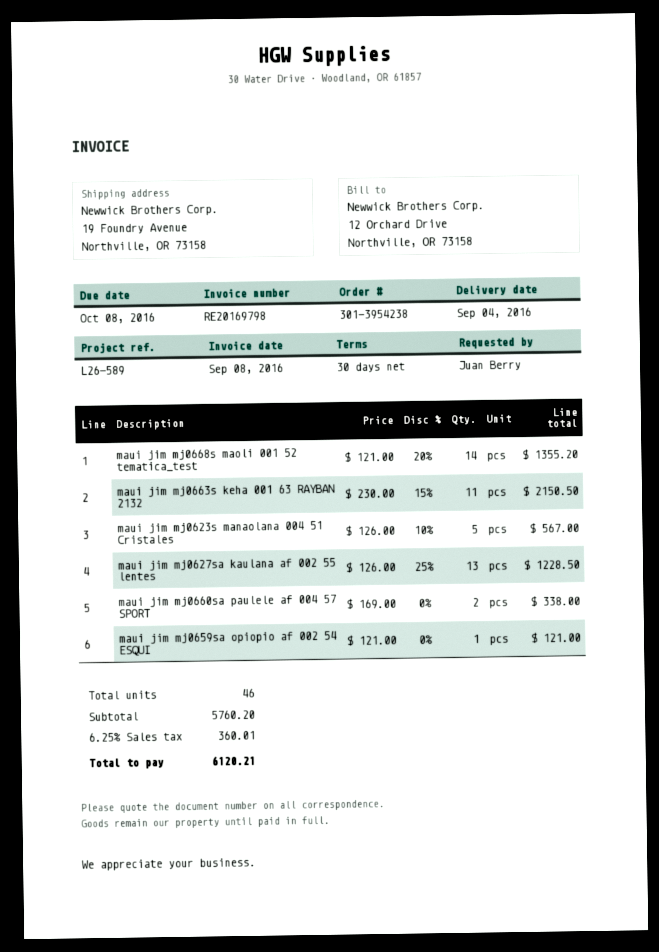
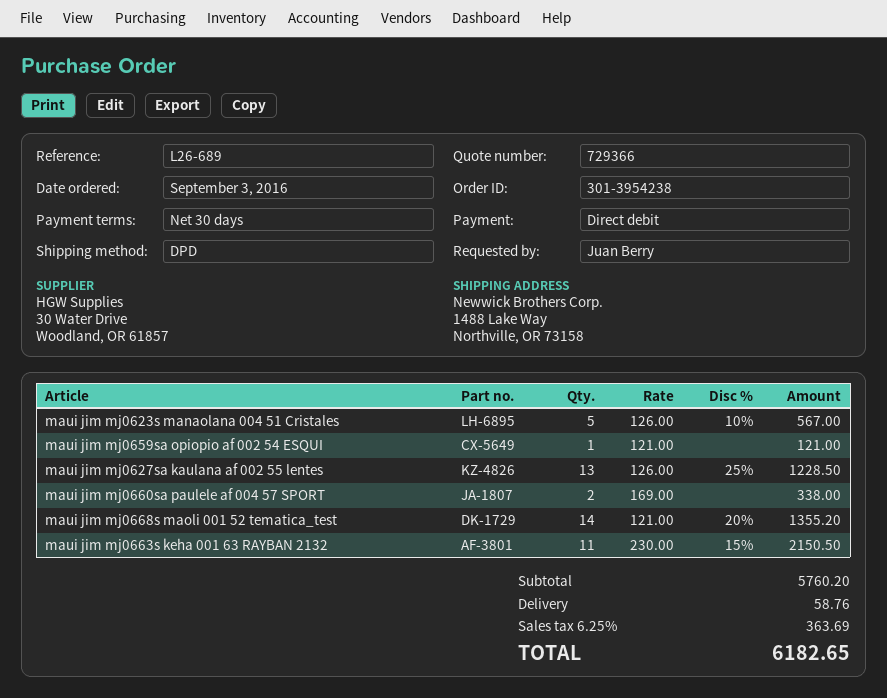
reference: L26-589 -> L26-689
ship to: 19 Foundry Avenue, Northville, OR 73158 -> 1488 Lake Way, Northville, OR 73158
shipping: none -> 58.76
tax: 6.25% = 360.01 -> 6.25% = 363.69
total: 6120.21 -> 6182.65

